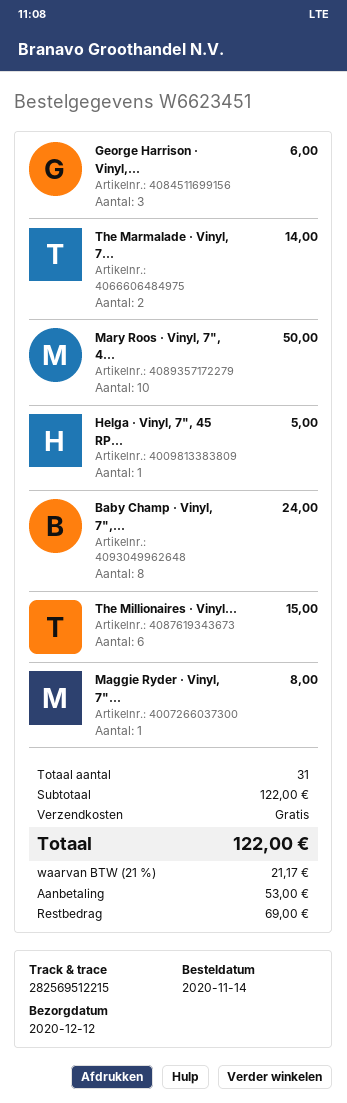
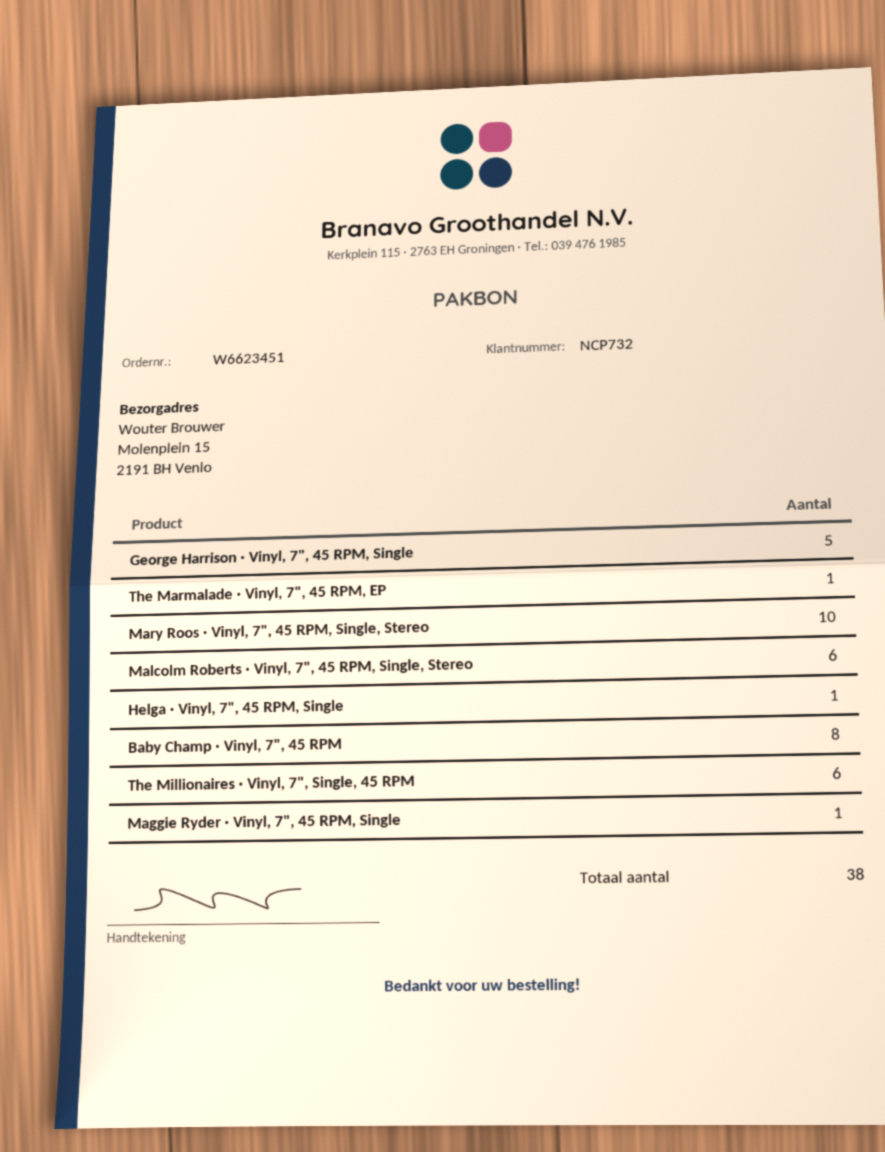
George Harrison · Vinyl,...: 3 -> 5
The Marmalade · Vinyl, 7...: 2 -> 1
Malcolm Roberts · Vinyl, 7", 45 RPM, Single, Stereo: none -> 6
total quantity: 31 -> 38

